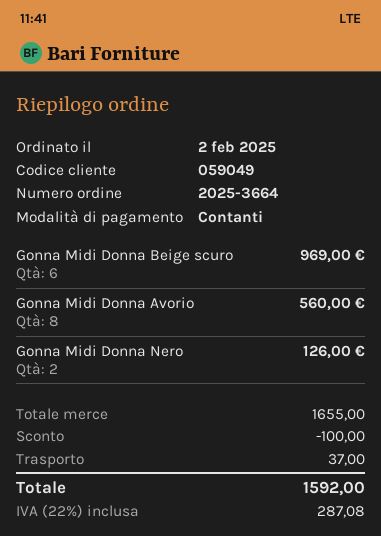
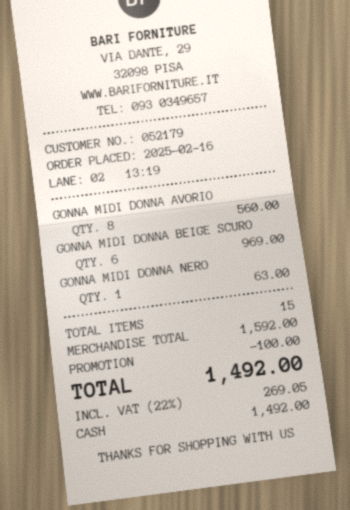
order date: 2025-02-02 -> 2025-02-16
customer number: 059049 -> 052179
Gonna Midi Donna Nero: 2 for 126.00 -> 1 for 63.00
subtotal: 1655.00 -> 1592.00
shipping: 37.00 -> none
tax: 22% = 287.08 -> 22% = 269.05
total: 1592.00 -> 1492.00

